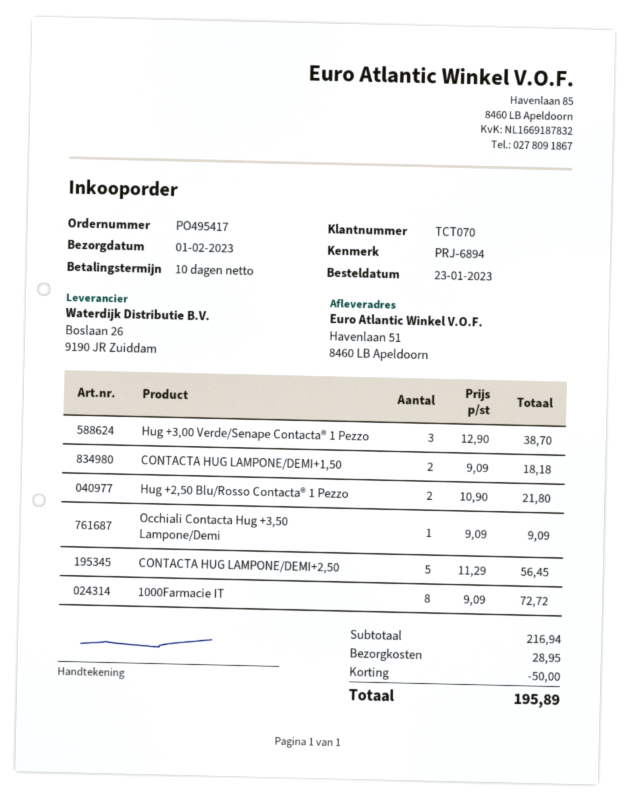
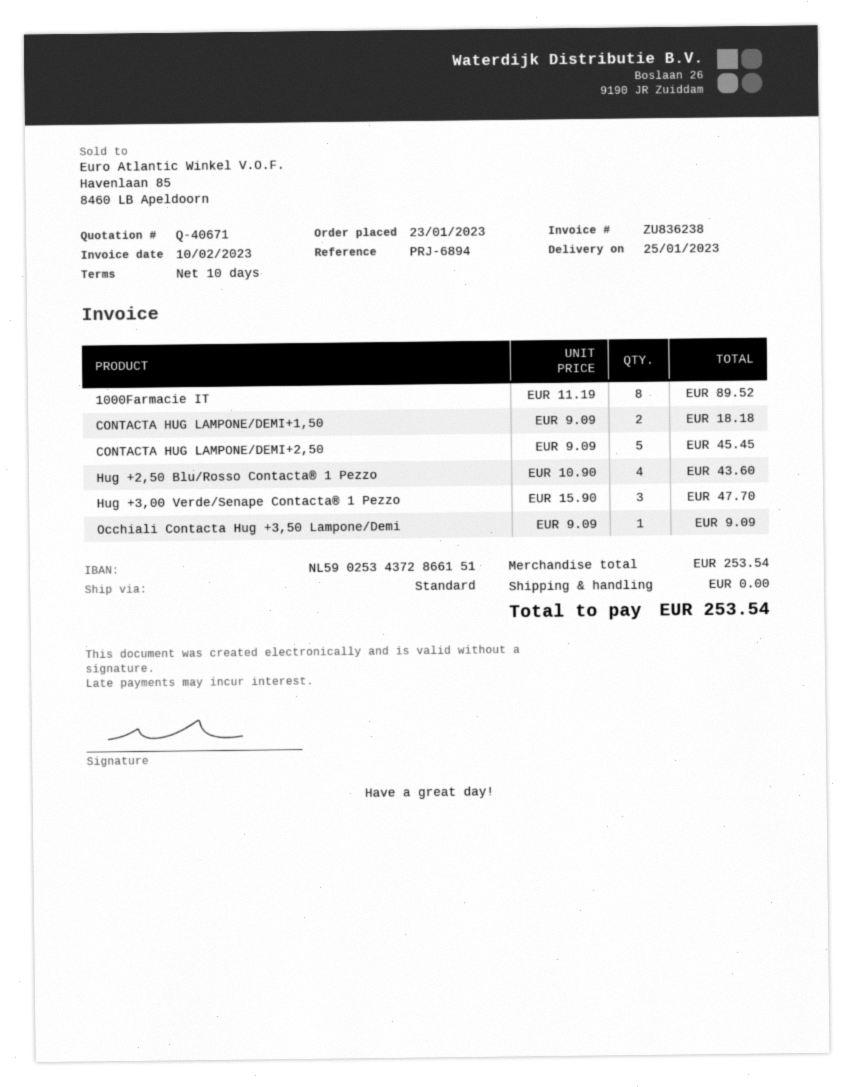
delivery date: 2023-02-01 -> 2023-01-25
Hug +3,00 Verde/Senape Contacta® 1 Pezzo: 3 x 12.90 = 38.70 -> 3 x 15.90 = 47.70
Hug +2,50 Blu/Rosso Contacta® 1 Pezzo: 2 x 10.90 = 21.80 -> 4 x 10.90 = 43.60
CONTACTA HUG LAMPONE/DEMI+2,50: 5 x 11.29 = 56.45 -> 5 x 9.09 = 45.45
1000Farmacie IT: 8 x 9.09 = 72.72 -> 8 x 11.19 = 89.52
subtotal: 216.94 -> 253.54
discount: 50.00 -> none
shipping: 28.95 -> 0.00
total: 195.89 -> 253.54

